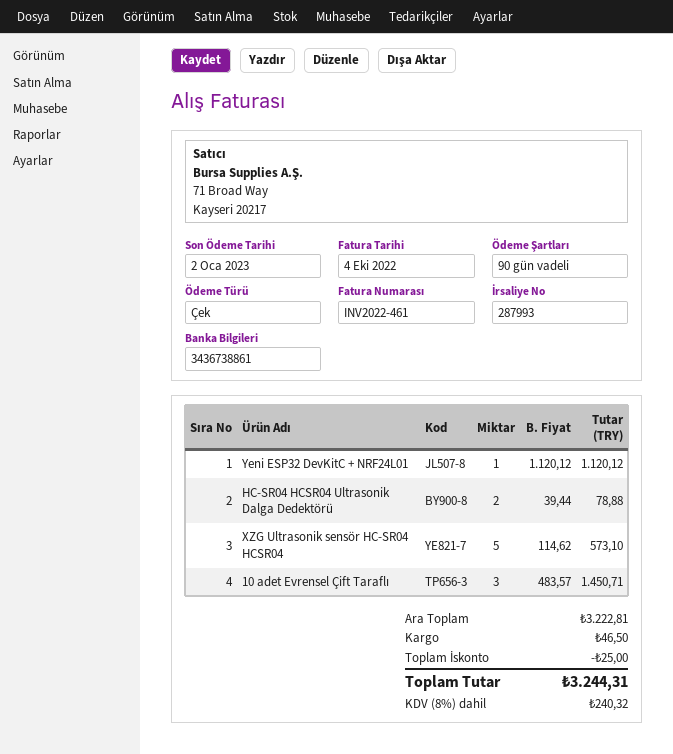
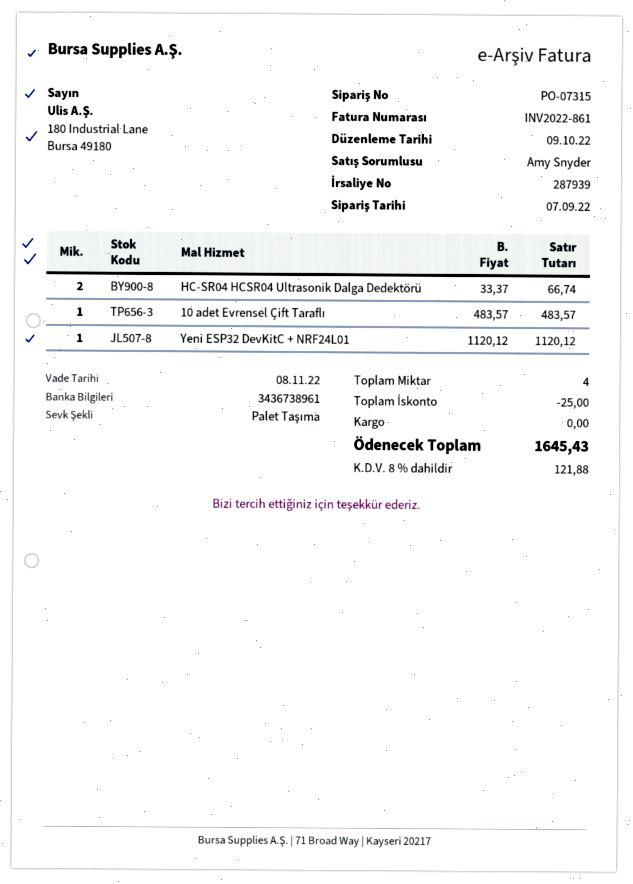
delivery note number: 287993 -> 287939
invoice number: INV2022-461 -> INV2022-861
invoice date: 2022-10-04 -> 2022-10-09
due date: 2023-01-02 -> 2022-11-08
bank account: 3436738861 -> 3436738961
HC-SR04 HCSR04 Ultrasonik Dalga Dedektörü: 2 x 39.44 = 78.88 -> 2 x 33.37 = 66.74
XZG Ultrasonik sensör HC-SR04 HCSR04: 5 x 114.62 = 573.10 -> none
10 adet Evrensel Çift Taraflı: 3 x 483.57 = 1450.71 -> 1 x 483.57 = 483.57
shipping: 46.50 -> 0.00
tax: 8% = 240.32 -> 8% = 121.88
total: 3244.31 -> 1645.43

